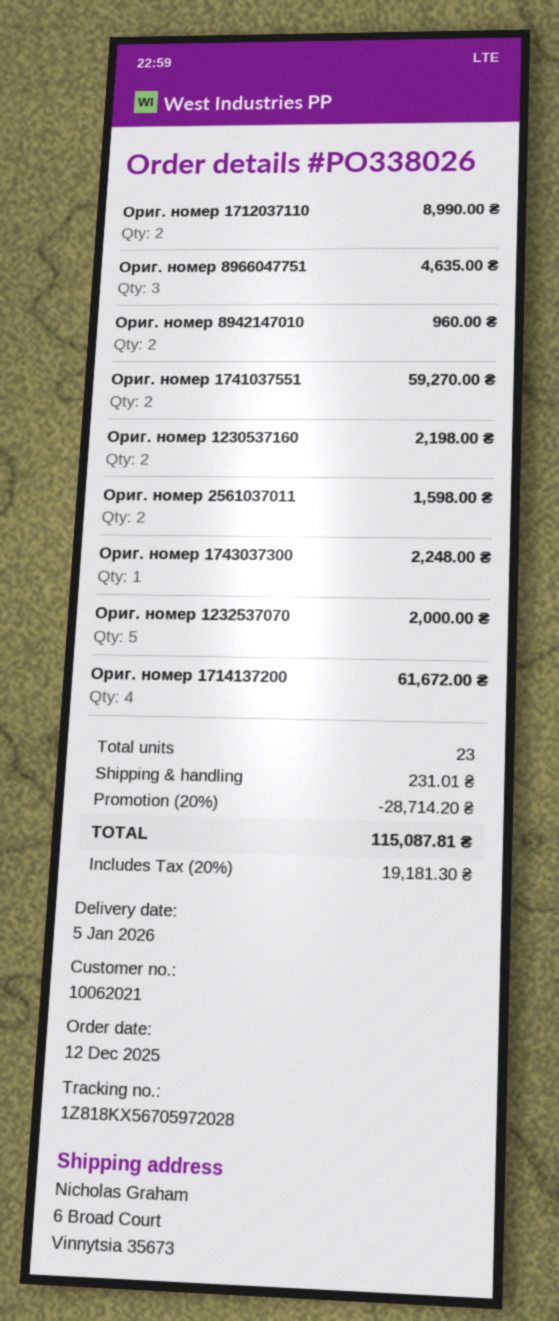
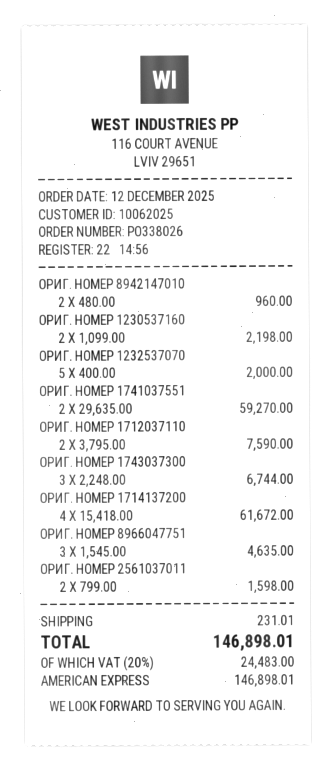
customer number: 10062021 -> 10062025
Ориг. номер 1712037110: 2 for 8990.00 -> 2 for 7590.00
Ориг. номер 1743037300: 1 for 2248.00 -> 3 for 6744.00
discount: 20% = 28714.20 -> none
tax: 20% = 19181.30 -> 20% = 24483.00
total: 115087.81 -> 146898.01

